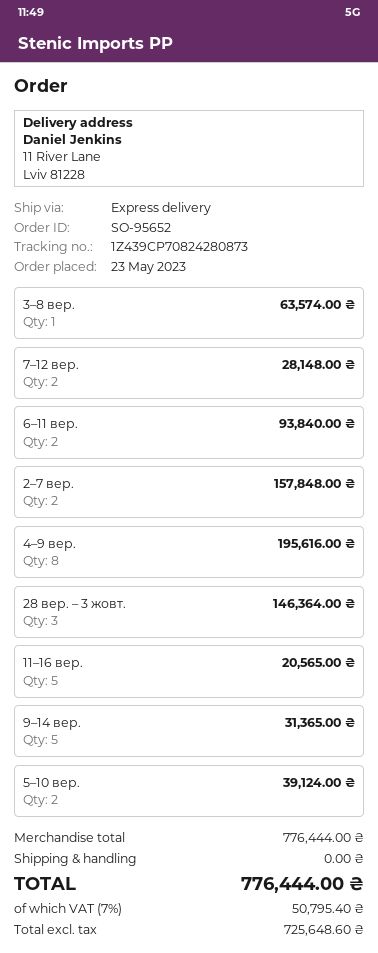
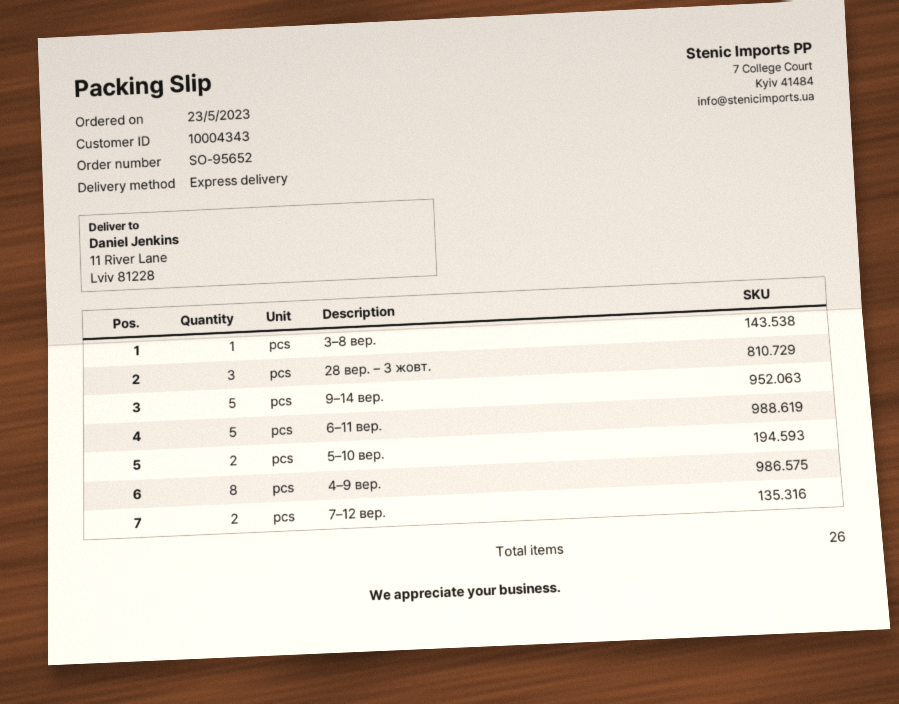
6–11 вер.: 2 -> 5
2–7 вер.: 2 -> none
11–16 вер.: 5 -> none

